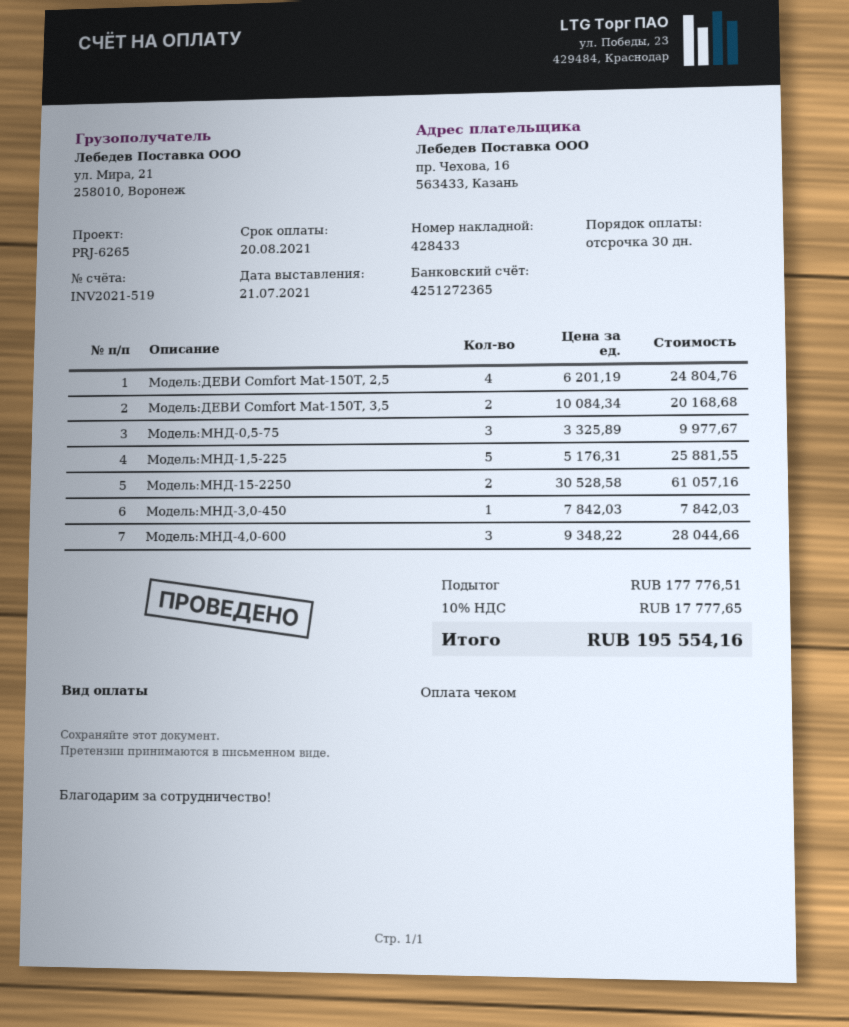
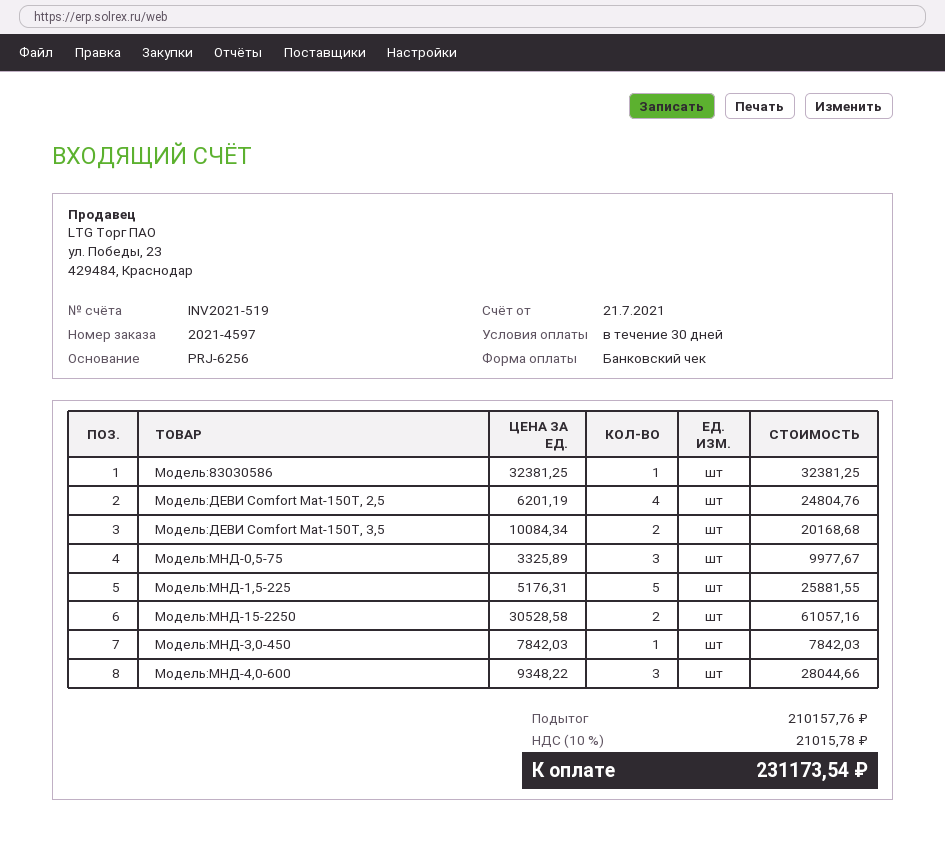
reference: PRJ-6265 -> PRJ-6256
Модель:83030586: none -> 1 x 32381.25 = 32381.25
subtotal: 177776.51 -> 210157.76
tax: 10% = 17777.65 -> 10% = 21015.78
total: 195554.16 -> 231173.54

